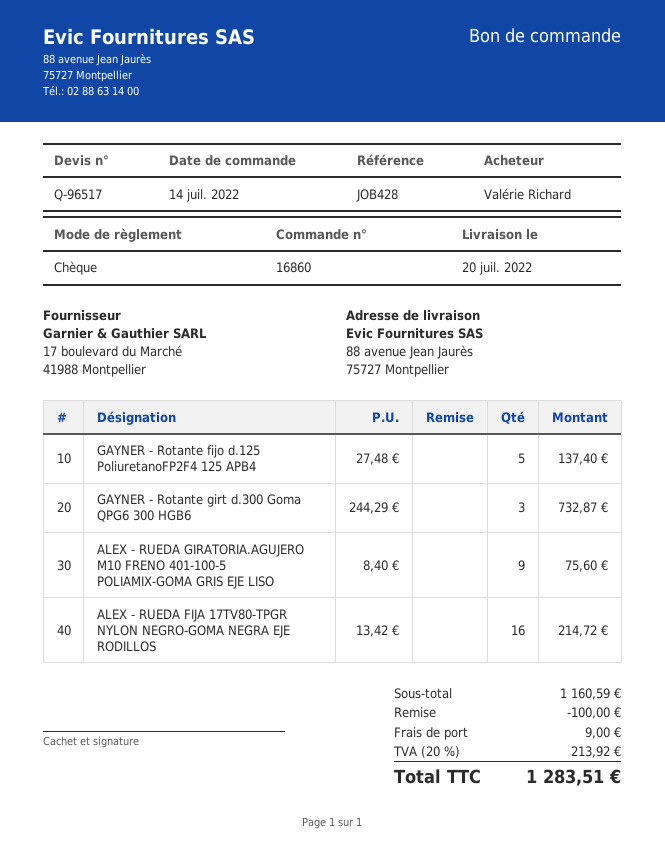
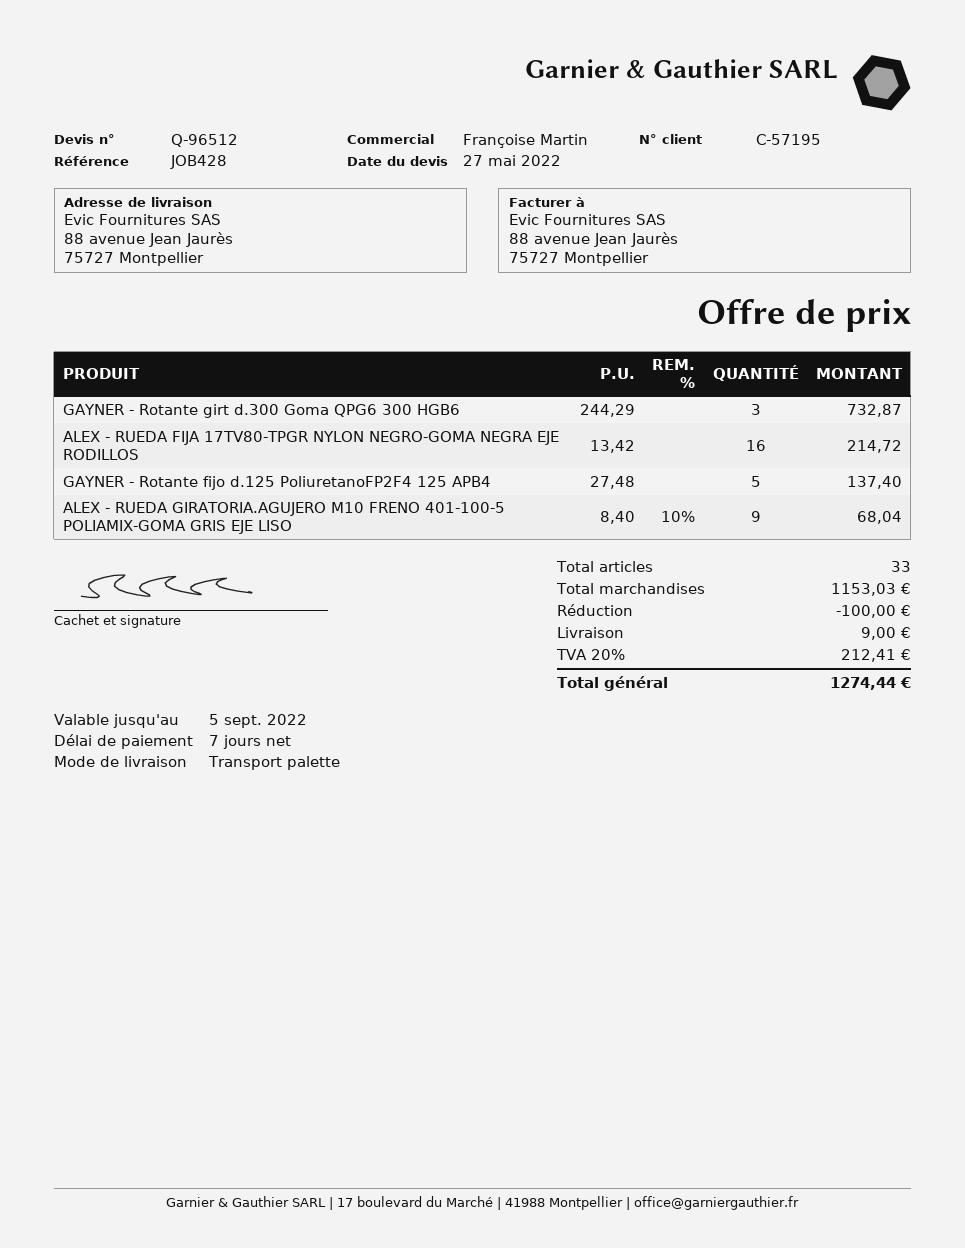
quote number: Q-96517 -> Q-96512
ALEX - RUEDA GIRATORIA.AGUJERO M10 FRENO 401-100-5 POLIAMIX-GOMA GRIS EJE LISO: 9 x 8.40 = 75.60 -> 9 x 8.40 - 10% = 68.04
subtotal: 1160.59 -> 1153.03
tax: 20% = 213.92 -> 20% = 212.41
total: 1283.51 -> 1274.44

